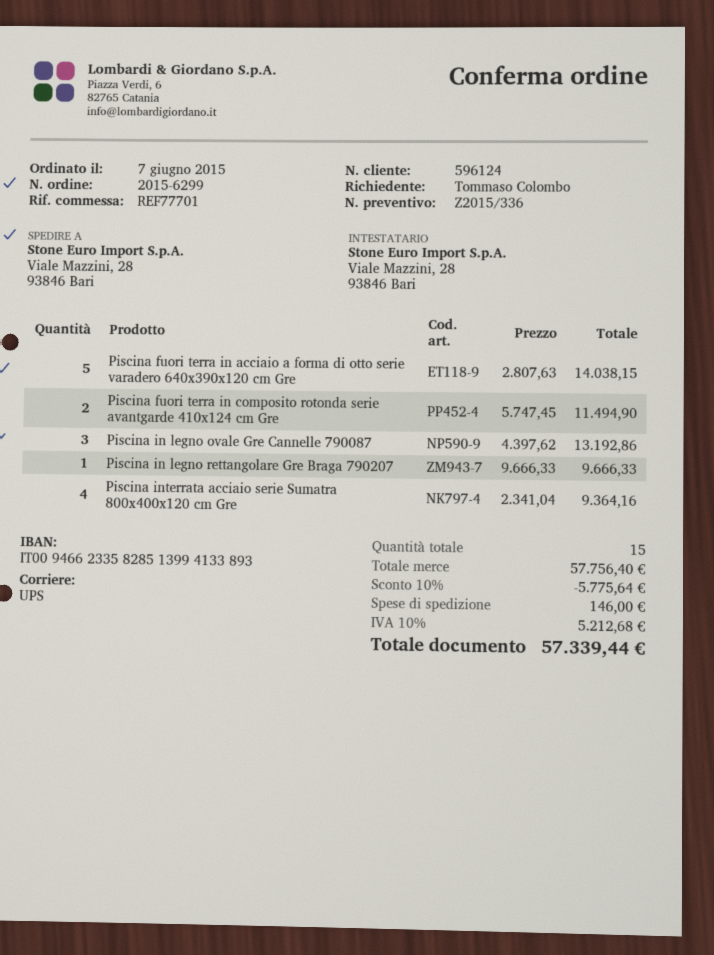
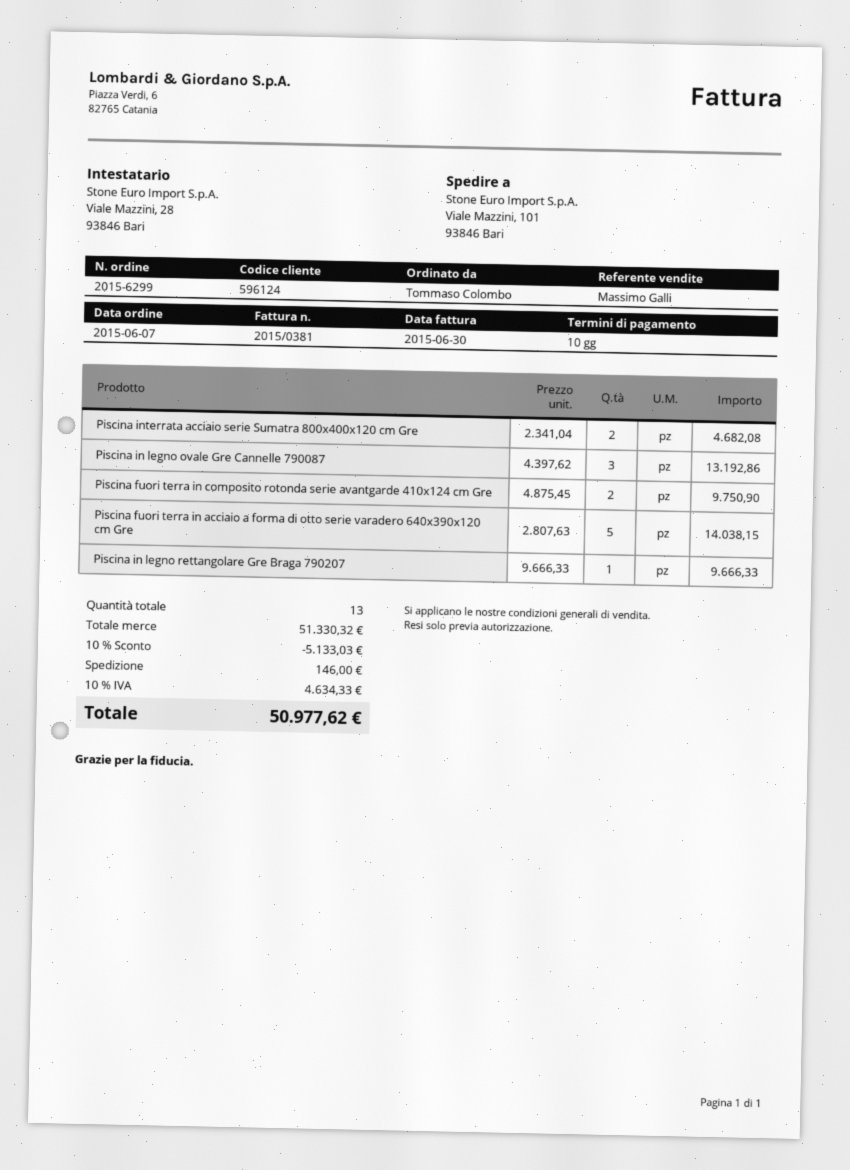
ship to: Viale Mazzini, 28, 93846 Bari -> Viale Mazzini, 101, 93846 Bari
Piscina fuori terra in composito rotonda serie avantgarde 410x124 cm Gre: 2 x 5747.45 = 11494.90 -> 2 x 4875.45 = 9750.90
Piscina interrata acciaio serie Sumatra 800x400x120 cm Gre: 4 x 2341.04 = 9364.16 -> 2 x 2341.04 = 4682.08
total quantity: 15 -> 13
subtotal: 57756.40 -> 51330.32
discount: 10% = 5775.64 -> 10% = 5133.03
tax: 10% = 5212.68 -> 10% = 4634.33
total: 57339.44 -> 50977.62

